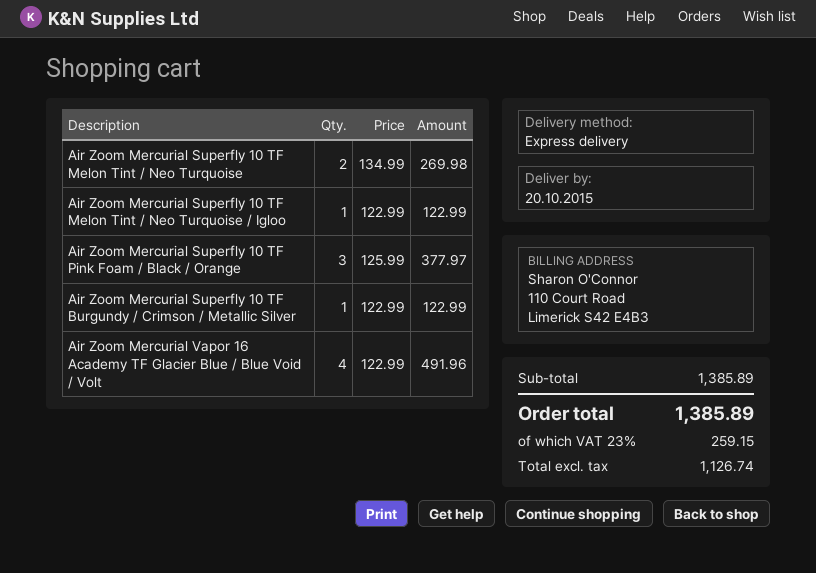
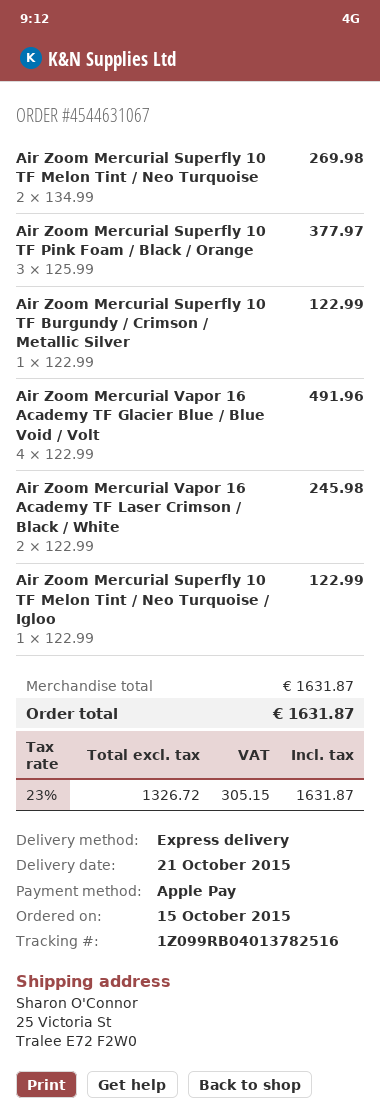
delivery date: 2015-10-20 -> 2015-10-21
Air Zoom Mercurial Vapor 16 Academy TF Laser Crimson / Black / White: none -> 2 x 122.99 = 245.98
subtotal: 1385.89 -> 1631.87
net: 1126.74 -> 1326.72
tax: 23% = 259.15 -> 23% = 305.15
total: 1385.89 -> 1631.87

